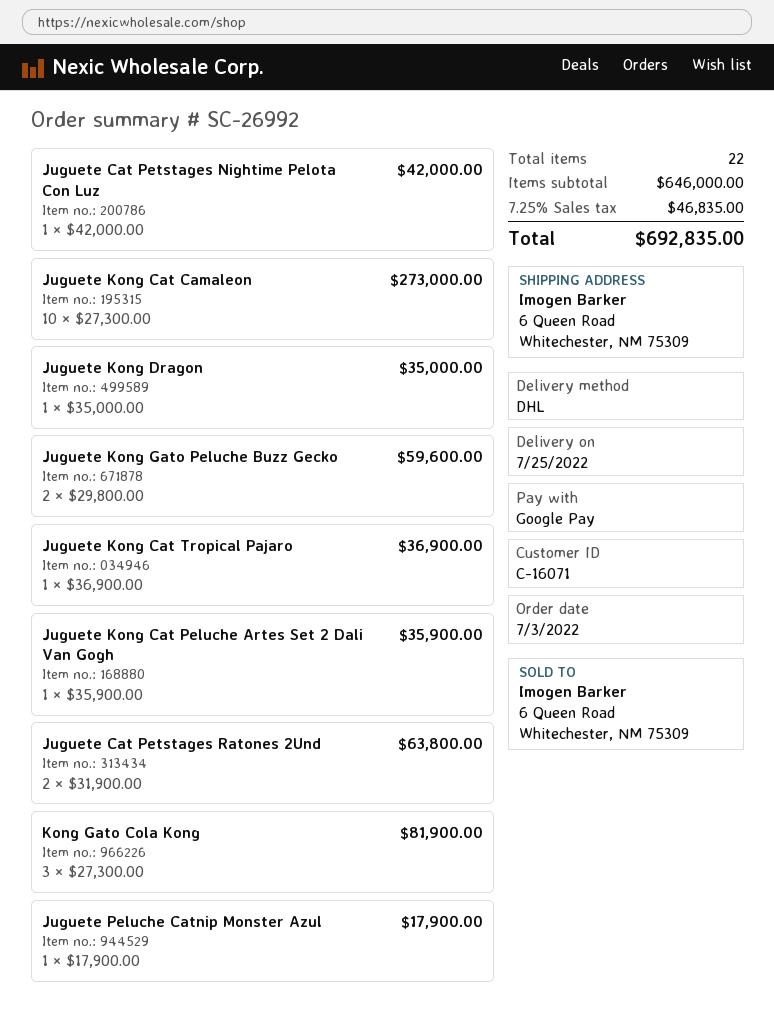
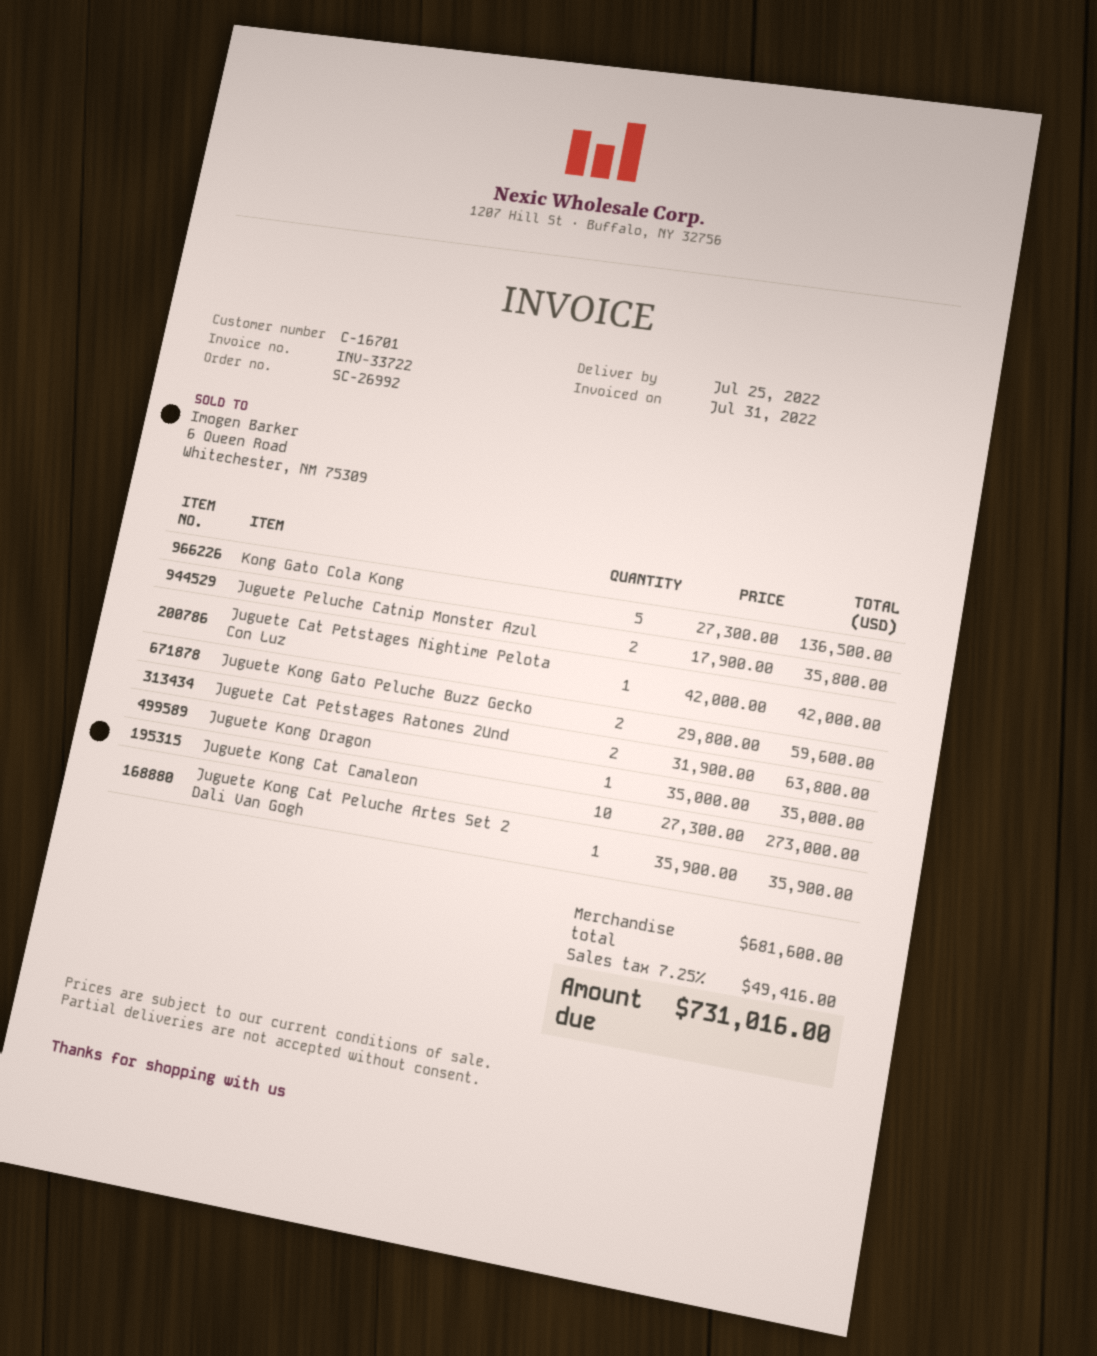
customer number: C-16071 -> C-16701
Juguete Kong Cat Tropical Pajaro: 1 x 36900.00 = 36900.00 -> none
Kong Gato Cola Kong: 3 x 27300.00 = 81900.00 -> 5 x 27300.00 = 136500.00
Juguete Peluche Catnip Monster Azul: 1 x 17900.00 = 17900.00 -> 2 x 17900.00 = 35800.00
subtotal: 646000.00 -> 681600.00
tax: 7.25% = 46835.00 -> 7.25% = 49416.00
total: 692835.00 -> 731016.00

